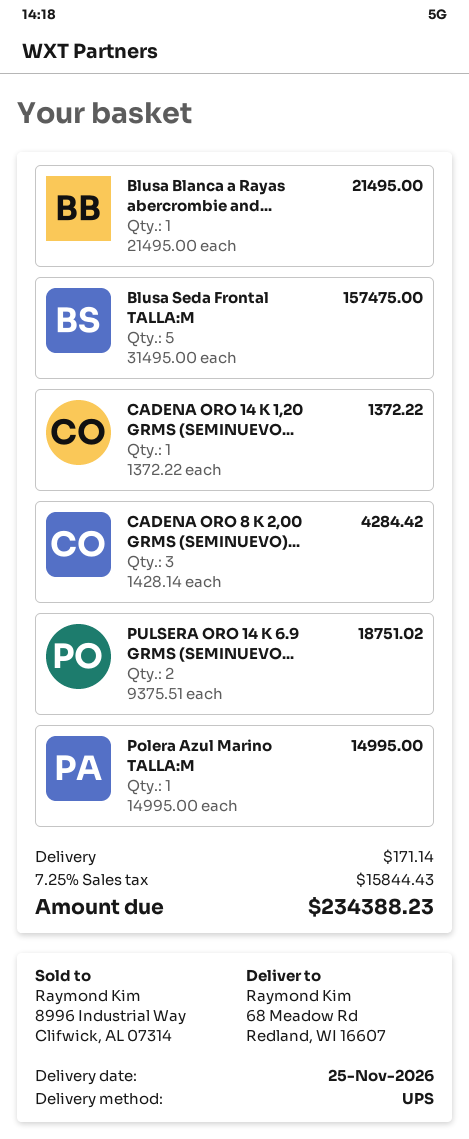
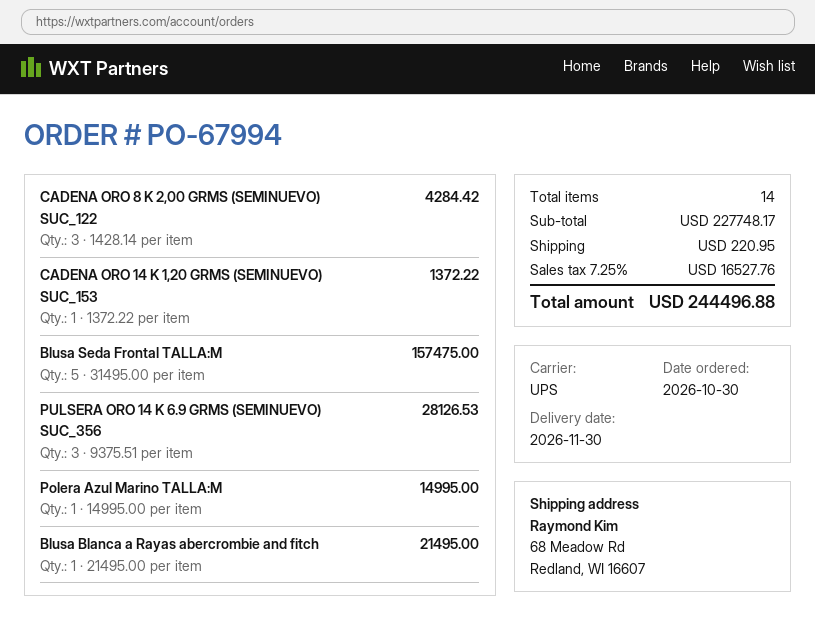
delivery date: 2026-11-25 -> 2026-11-30
PULSERA ORO 14 K 6.9 GRMS (SEMINUEVO...: 2 x 9375.51 = 18751.02 -> 3 x 9375.51 = 28126.53
shipping: 171.14 -> 220.95
tax: 7.25% = 15844.43 -> 7.25% = 16527.76
total: 234388.23 -> 244496.88

